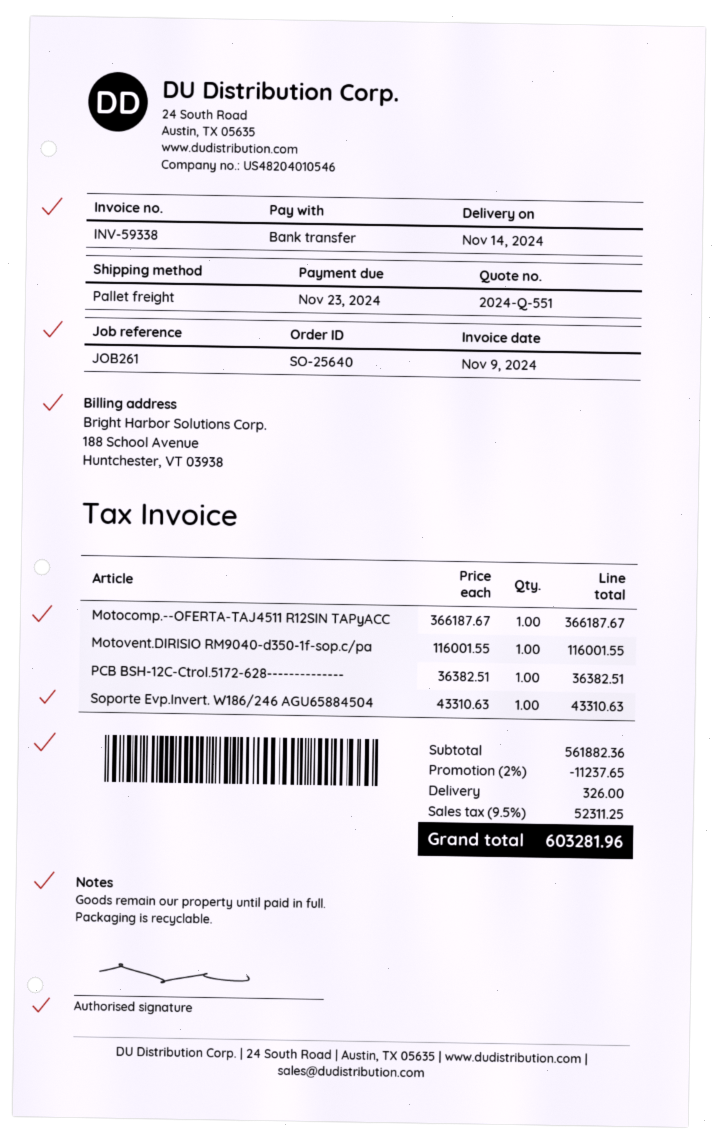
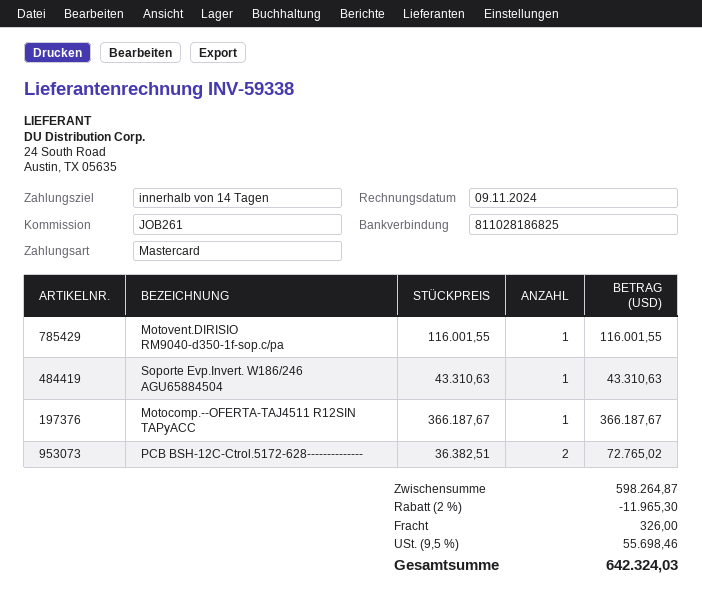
payment method: bank transfer -> Mastercard
PCB BSH-12C-Ctrol.5172-628--------------: 1 x 36382.51 = 36382.51 -> 2 x 36382.51 = 72765.02
subtotal: 561882.36 -> 598264.87
discount: 2% = 11237.65 -> 2% = 11965.30
tax: 9.5% = 52311.25 -> 9.5% = 55698.46
total: 603281.96 -> 642324.03

